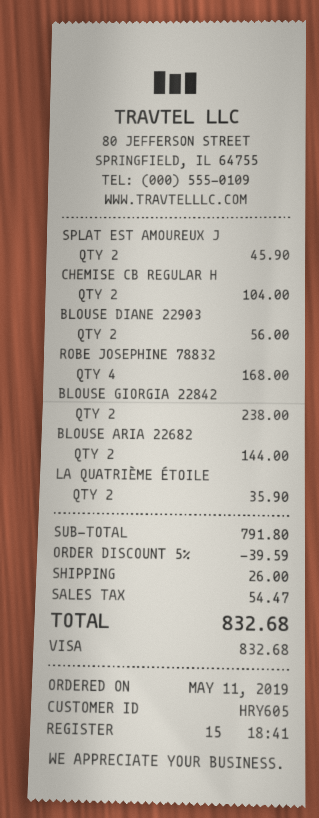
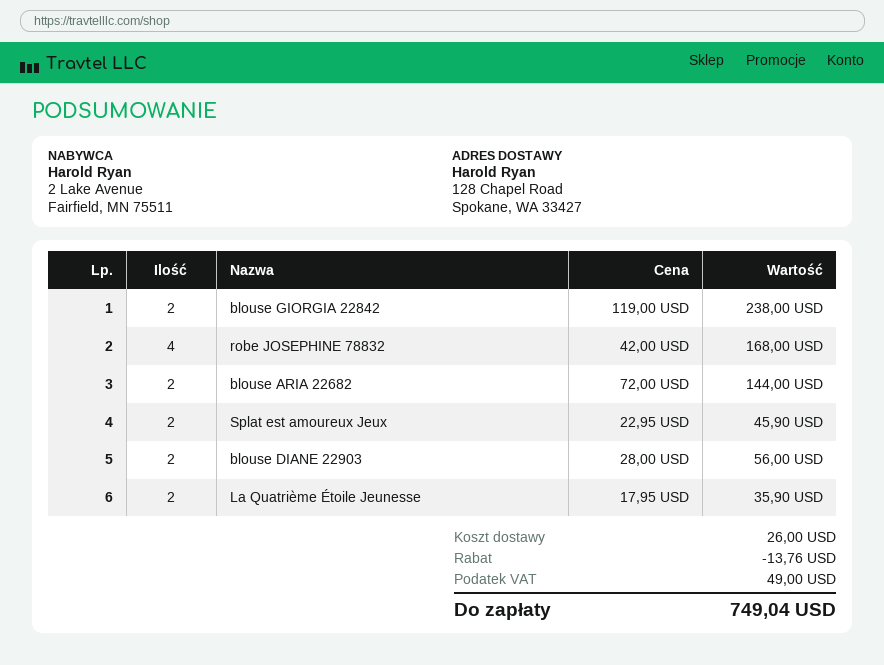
CHEMISE CB REGULAR H: 2 for 104.00 -> none
discount: 39.59 -> 13.76
tax: 54.47 -> 49.00
total: 832.68 -> 749.04

